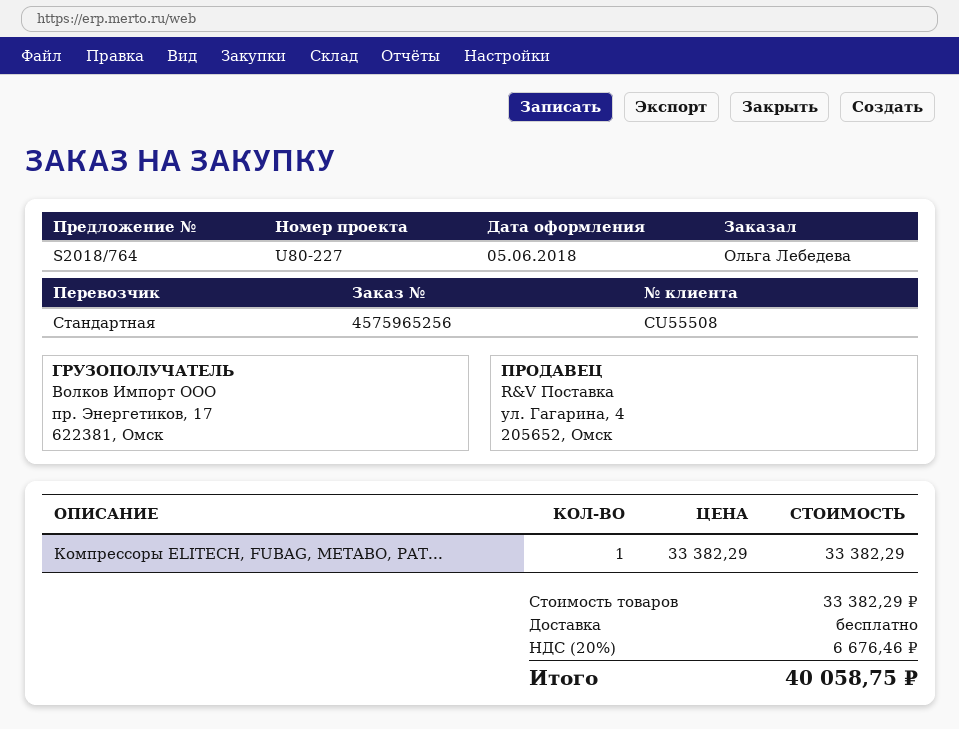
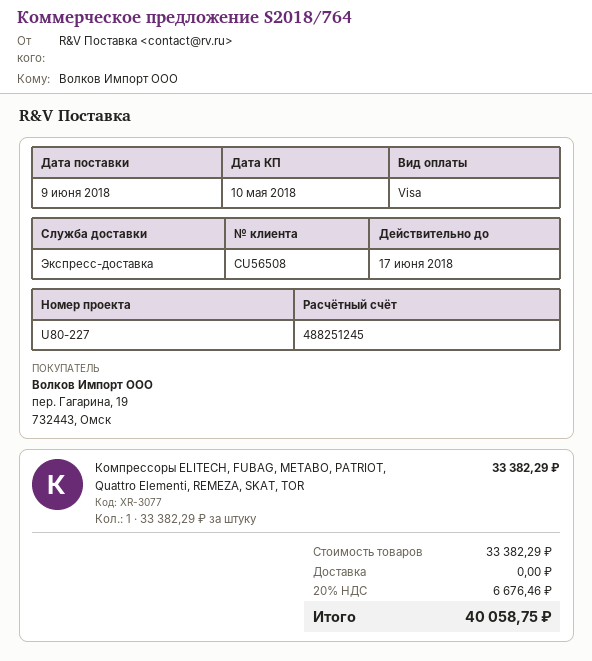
customer number: CU55508 -> CU56508
shipping method: standard -> express

